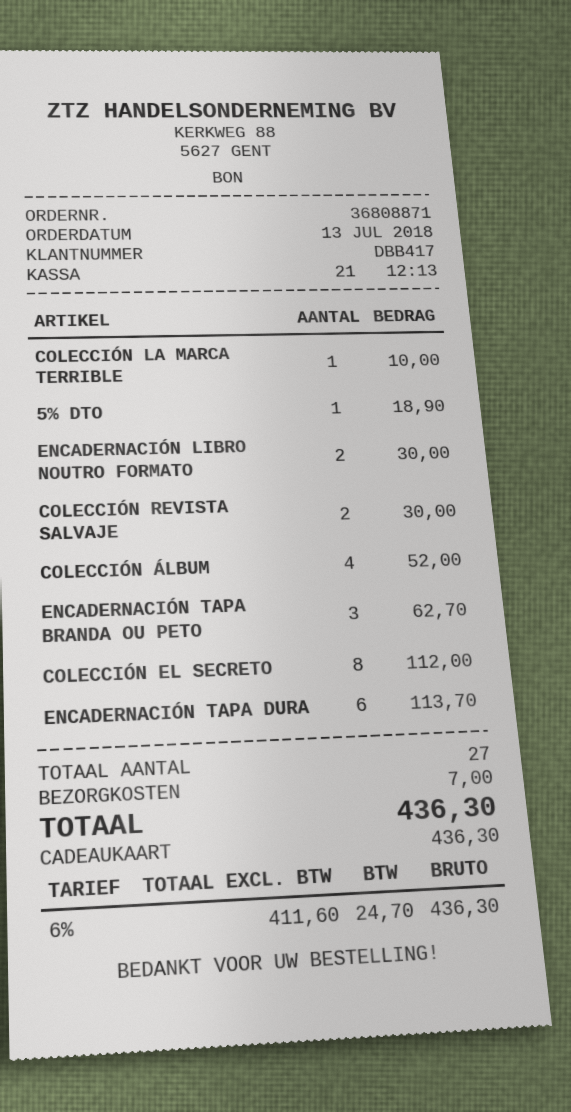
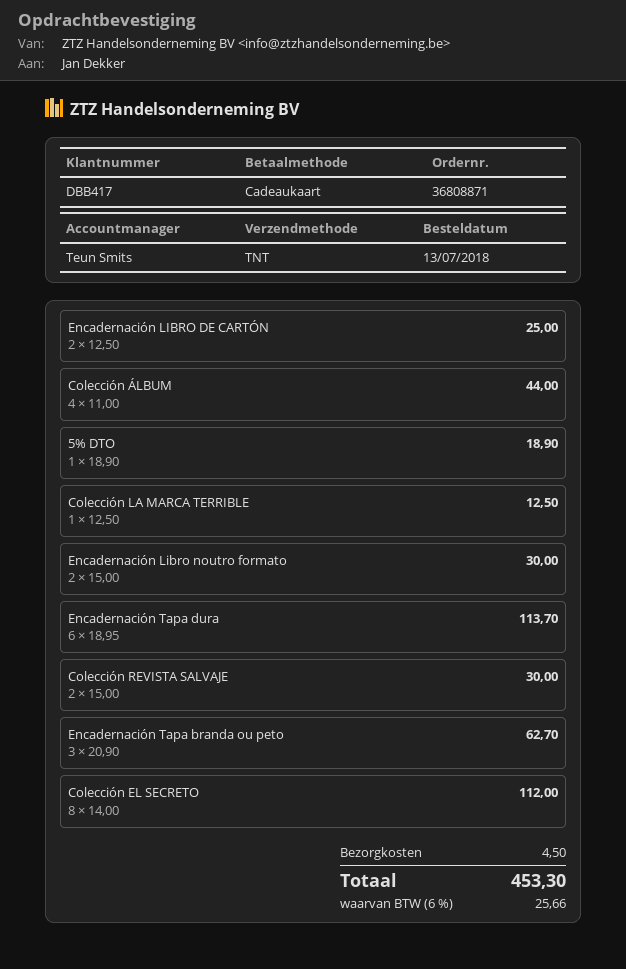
COLECCIÓN LA MARCA TERRIBLE: 1 for 10.00 -> 1 for 12.50
COLECCIÓN ÁLBUM: 4 for 52.00 -> 4 for 44.00
Encadernación LIBRO DE CARTÓN: none -> 2 for 25.00
shipping: 7.00 -> 4.50
tax: 6% = 24.70 -> 6% = 25.66
total: 436.30 -> 453.30

